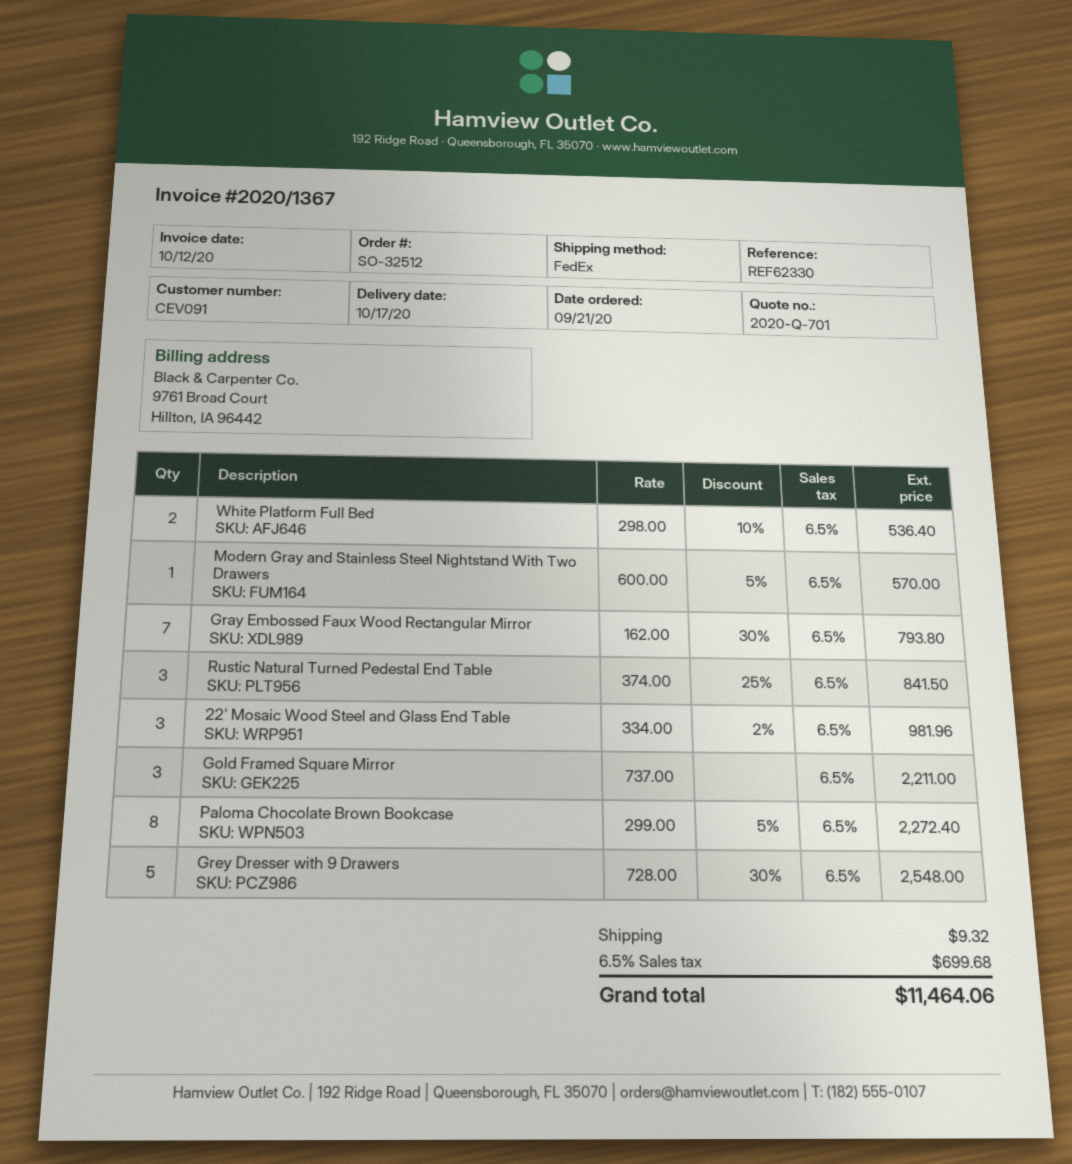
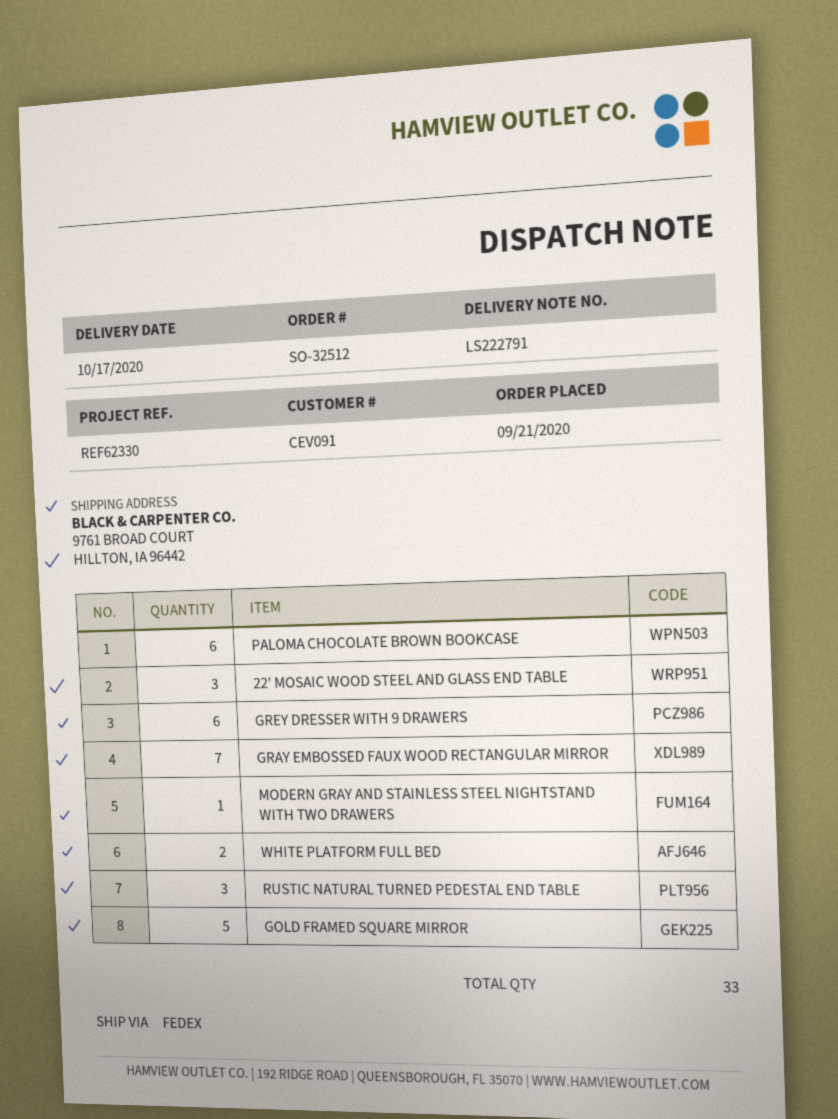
Gold Framed Square Mirror: 3 -> 5
Paloma Chocolate Brown Bookcase: 8 -> 6
Grey Dresser with 9 Drawers: 5 -> 6

